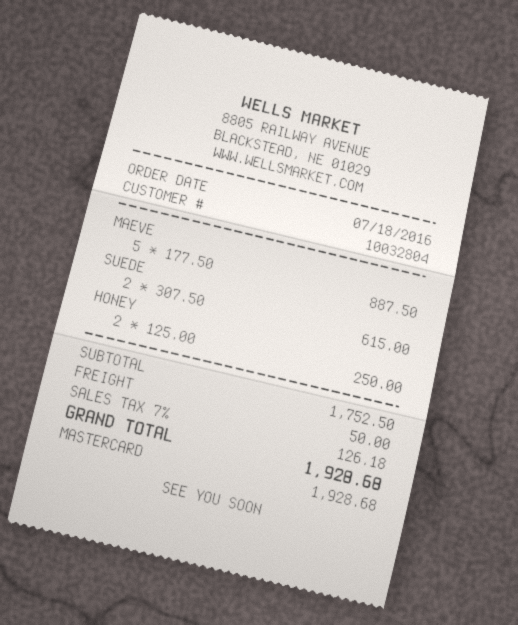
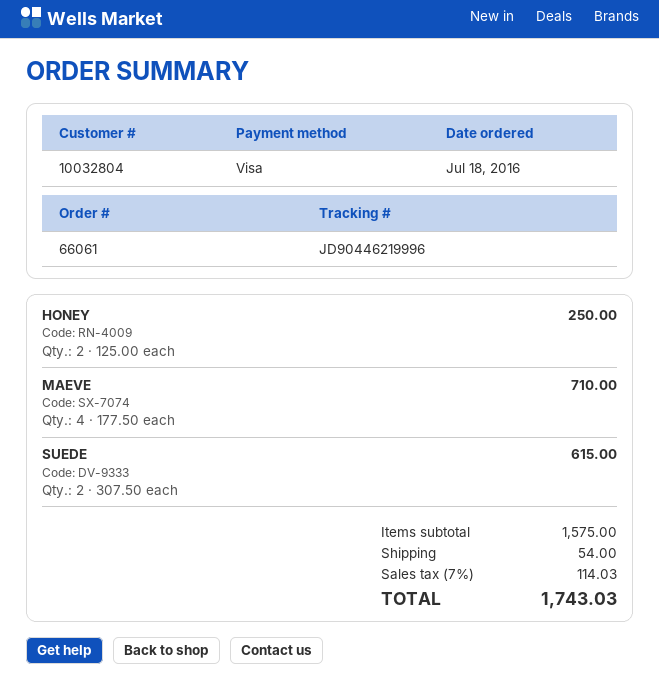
payment method: Mastercard -> Visa
MAEVE: 5 x 177.50 = 887.50 -> 4 x 177.50 = 710.00
subtotal: 1752.50 -> 1575.00
shipping: 50.00 -> 54.00
tax: 7% = 126.18 -> 7% = 114.03
total: 1928.68 -> 1743.03

